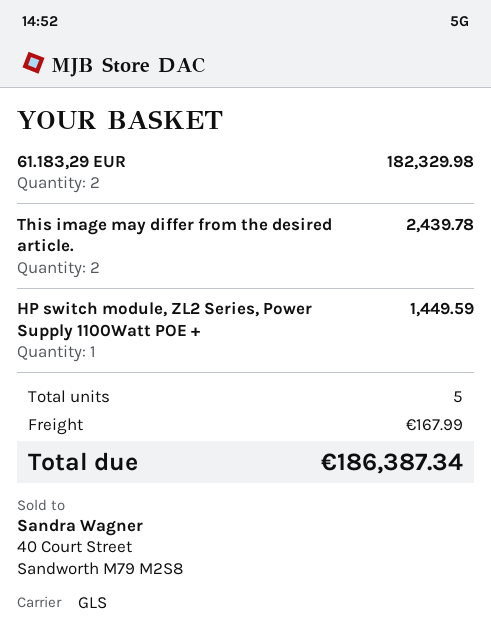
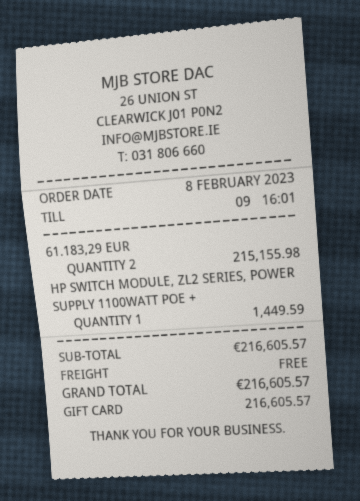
61.183,29 EUR: 2 for 182329.98 -> 2 for 215155.98
This image may differ from the desired article.: 2 for 2439.78 -> none
shipping: 167.99 -> 0.00
total: 186387.34 -> 216605.57

